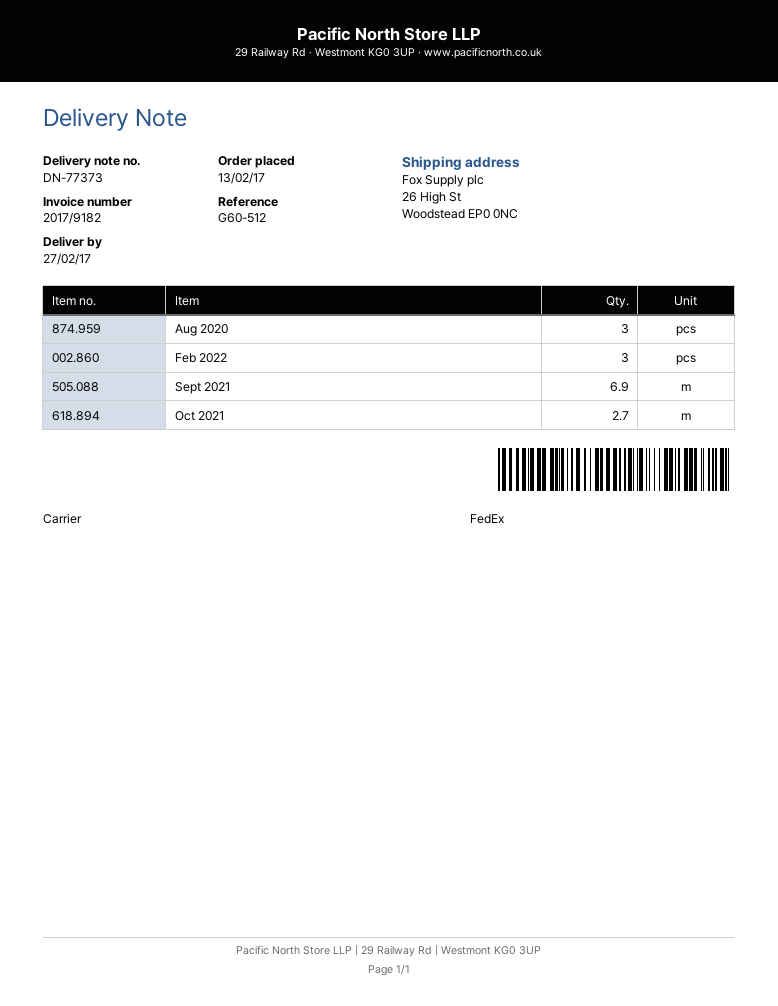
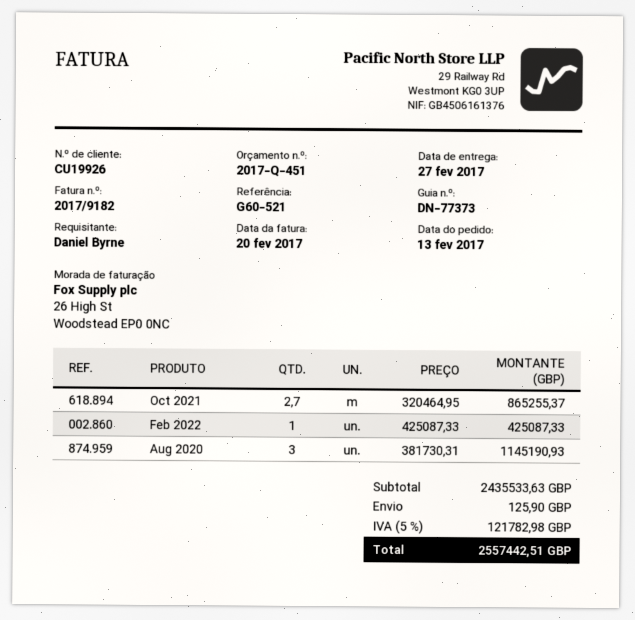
reference: G60-512 -> G60-521
Feb 2022: 3 -> 1
Sept 2021: 6.9 -> none

